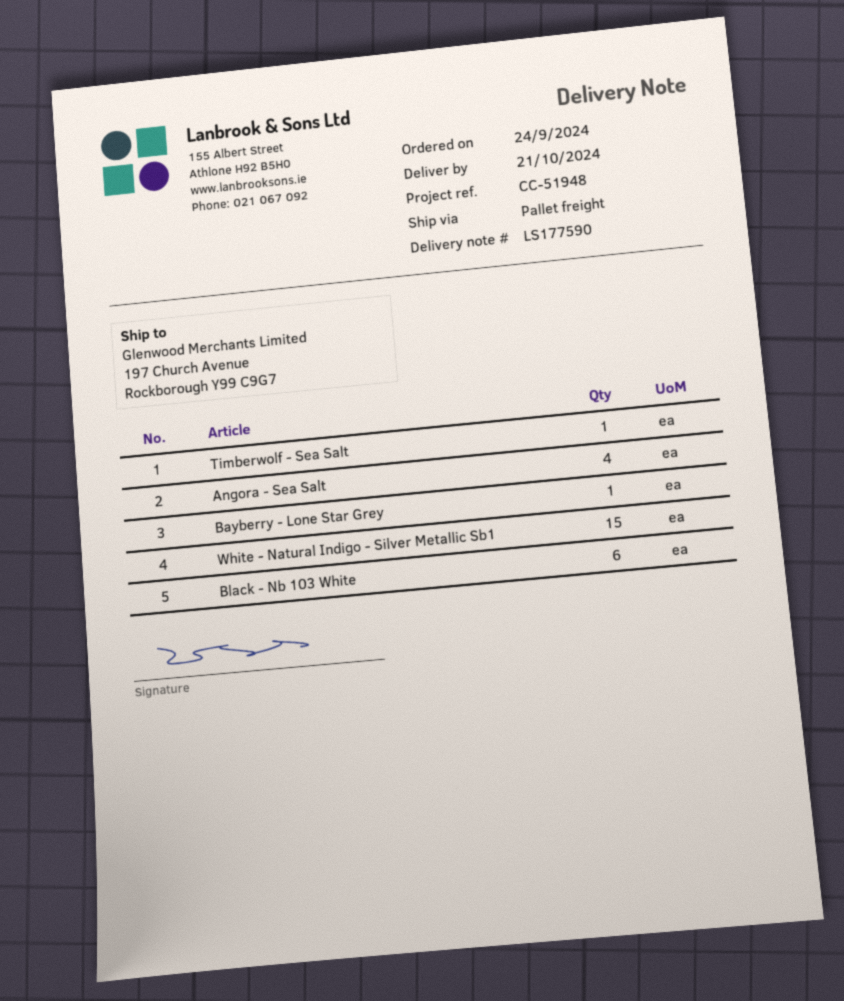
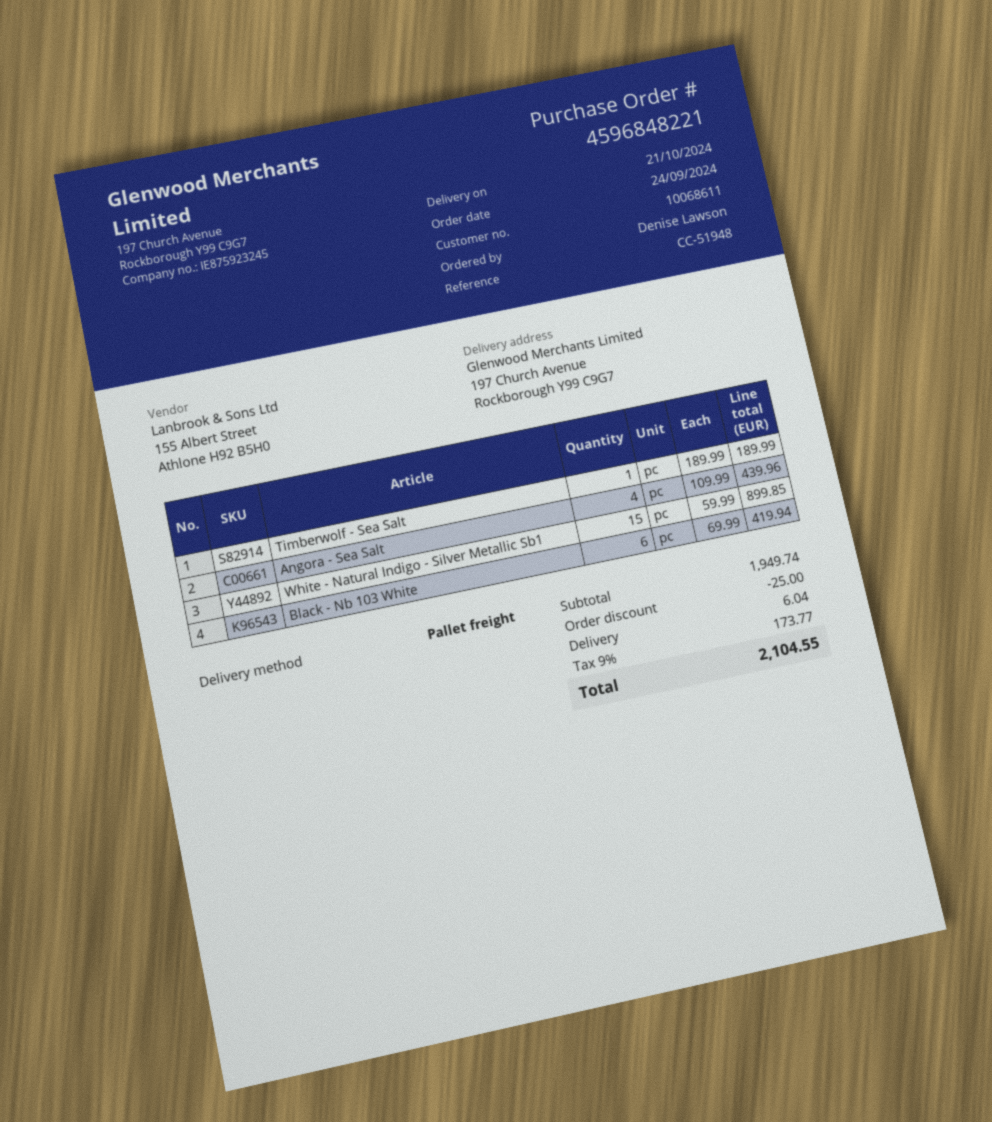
Bayberry - Lone Star Grey: 1 -> none

